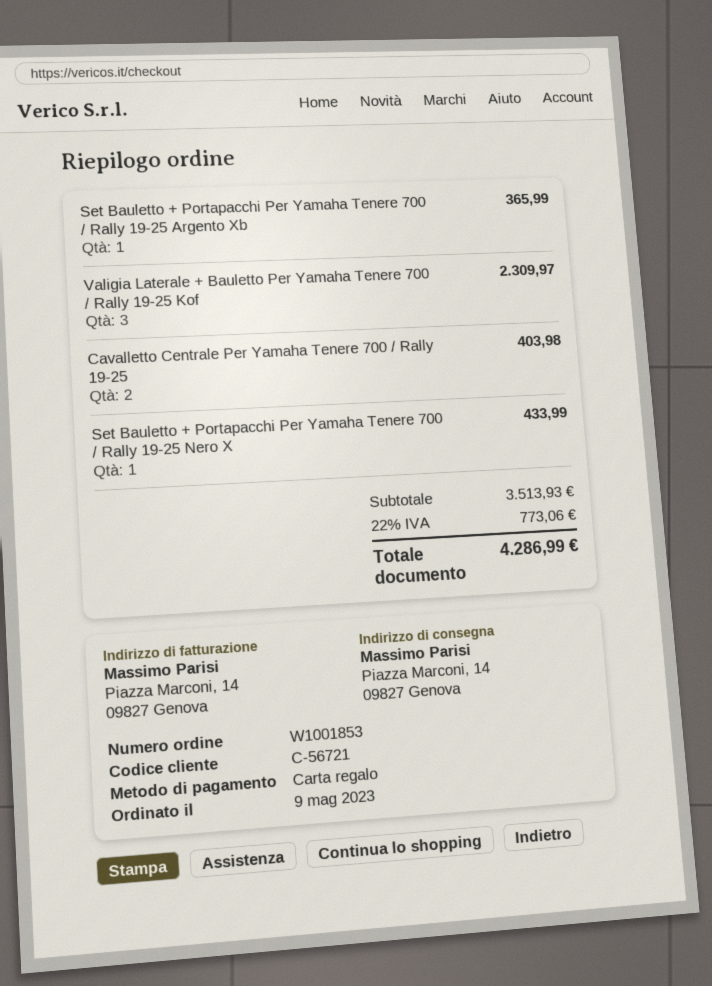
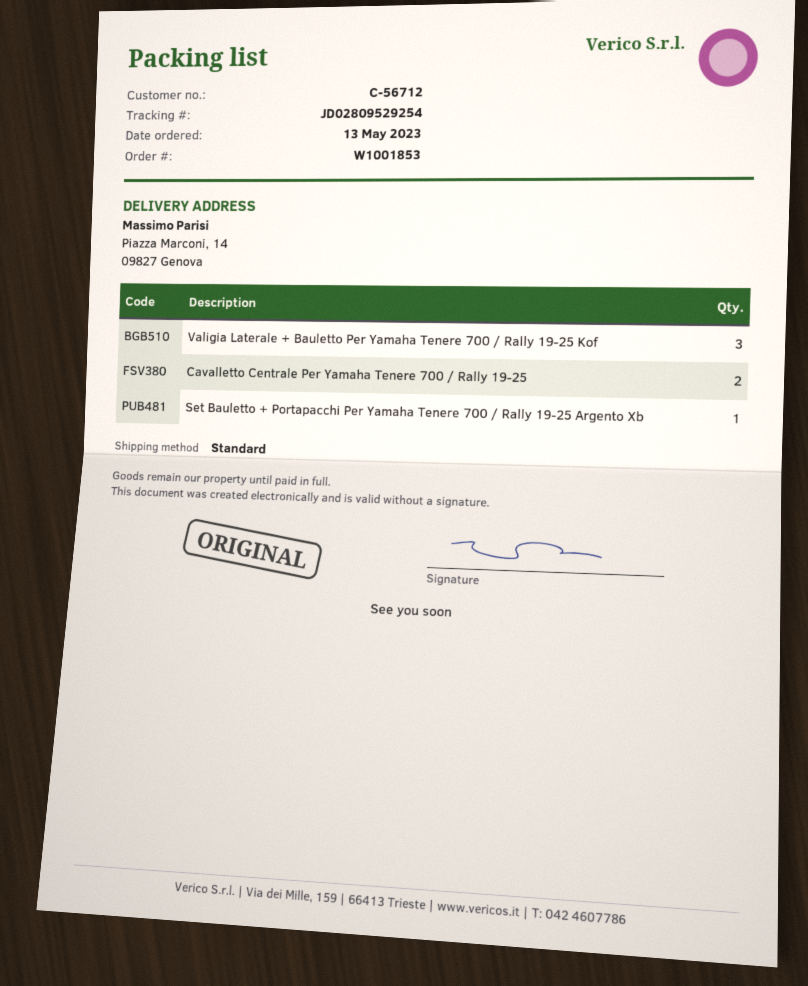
order date: 2023-05-09 -> 2023-05-13
customer number: C-56721 -> C-56712
Set Bauletto + Portapacchi Per Yamaha Tenere 700 / Rally 19-25 Nero X: 1 -> none

